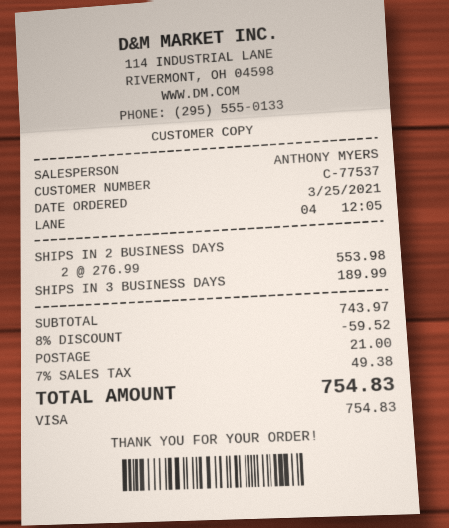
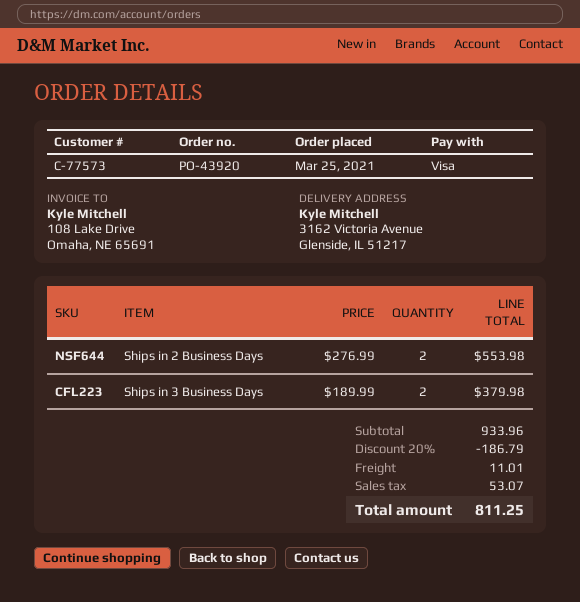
customer number: C-77537 -> C-77573
SHIPS IN 3 BUSINESS DAYS: 1 x 189.99 = 189.99 -> 2 x 189.99 = 379.98
subtotal: 743.97 -> 933.96
discount: 8% = 59.52 -> 20% = 186.79
shipping: 21.00 -> 11.01
tax: 49.38 -> 53.07
total: 754.83 -> 811.25

